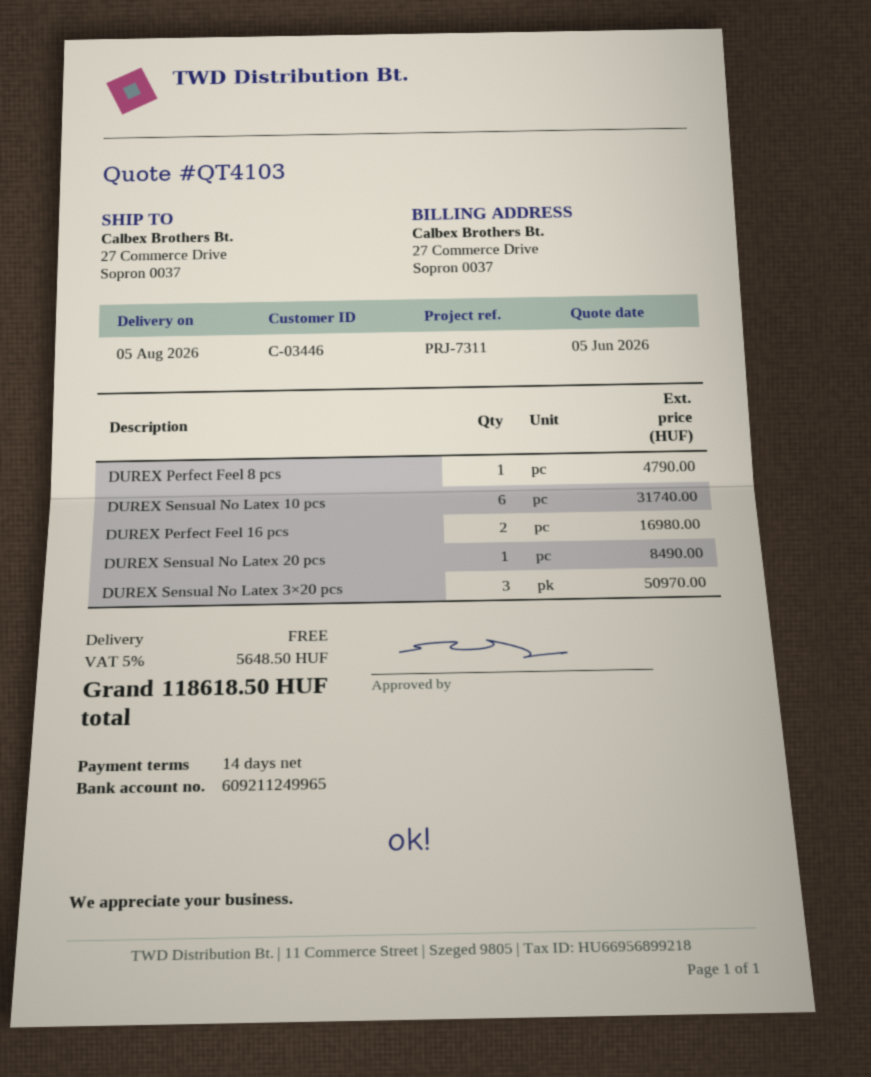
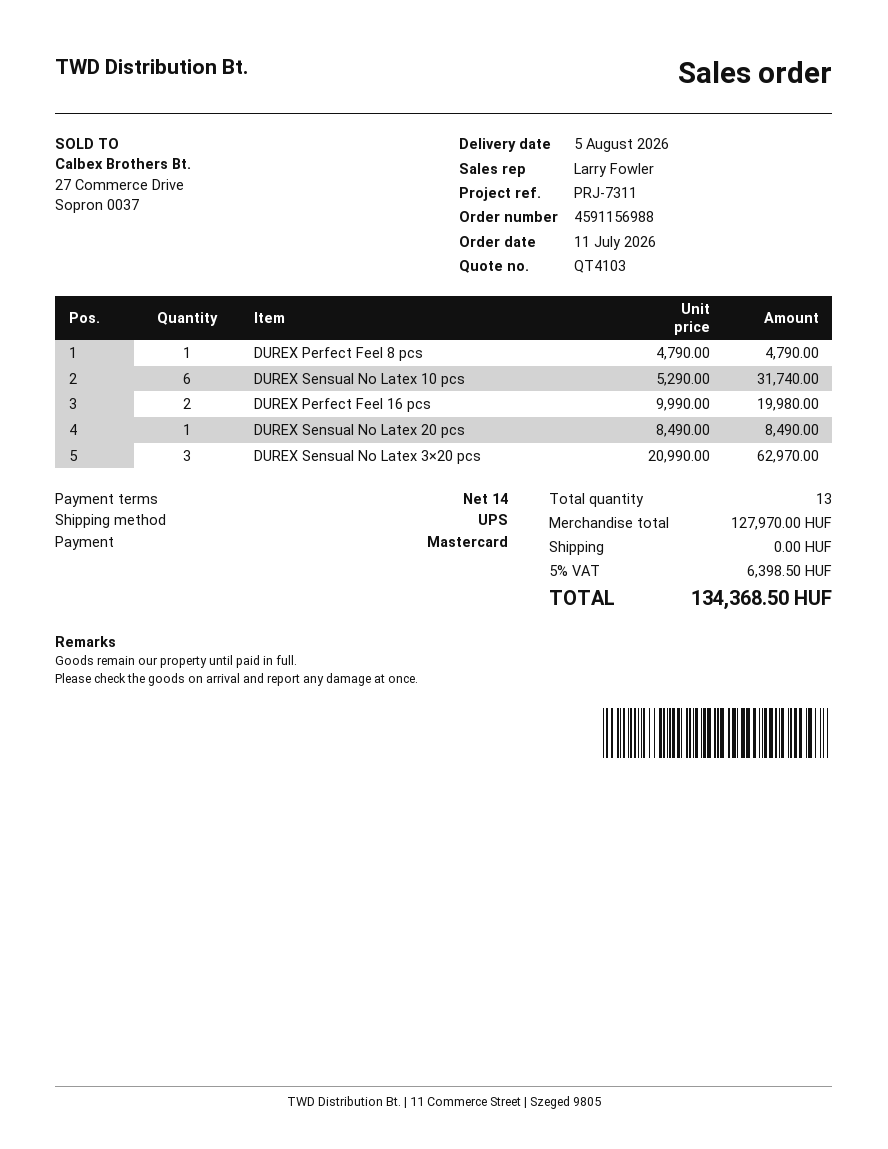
DUREX Perfect Feel 16 pcs: 2 for 16980.00 -> 2 for 19980.00
DUREX Sensual No Latex 3×20 pcs: 3 for 50970.00 -> 3 for 62970.00
tax: 5% = 5648.50 -> 5% = 6398.50
total: 118618.50 -> 134368.50

